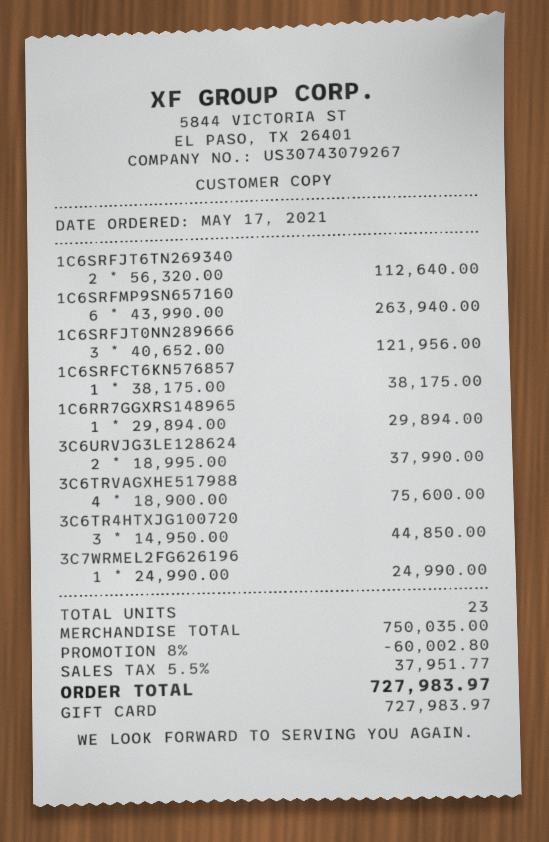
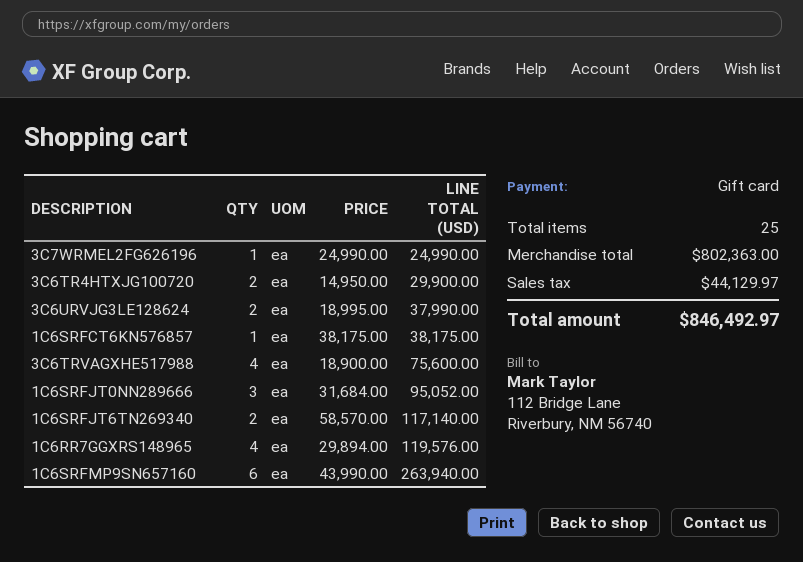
1C6SRFJT6TN269340: 2 x 56320.00 = 112640.00 -> 2 x 58570.00 = 117140.00
1C6SRFJT0NN289666: 3 x 40652.00 = 121956.00 -> 3 x 31684.00 = 95052.00
1C6RR7GGXRS148965: 1 x 29894.00 = 29894.00 -> 4 x 29894.00 = 119576.00
3C6TR4HTXJG100720: 3 x 14950.00 = 44850.00 -> 2 x 14950.00 = 29900.00
total quantity: 23 -> 25
subtotal: 750035.00 -> 802363.00
discount: 8% = 60002.80 -> none
tax: 37951.77 -> 44129.97
total: 727983.97 -> 846492.97

